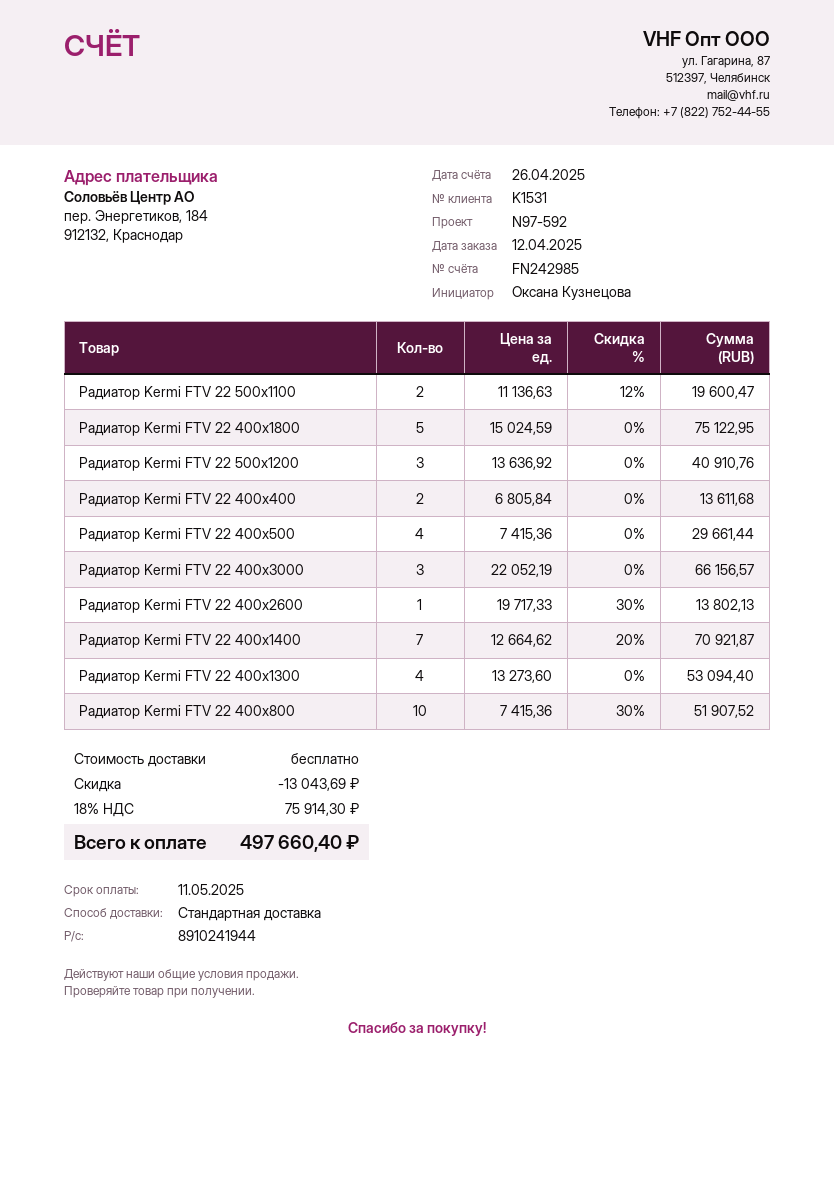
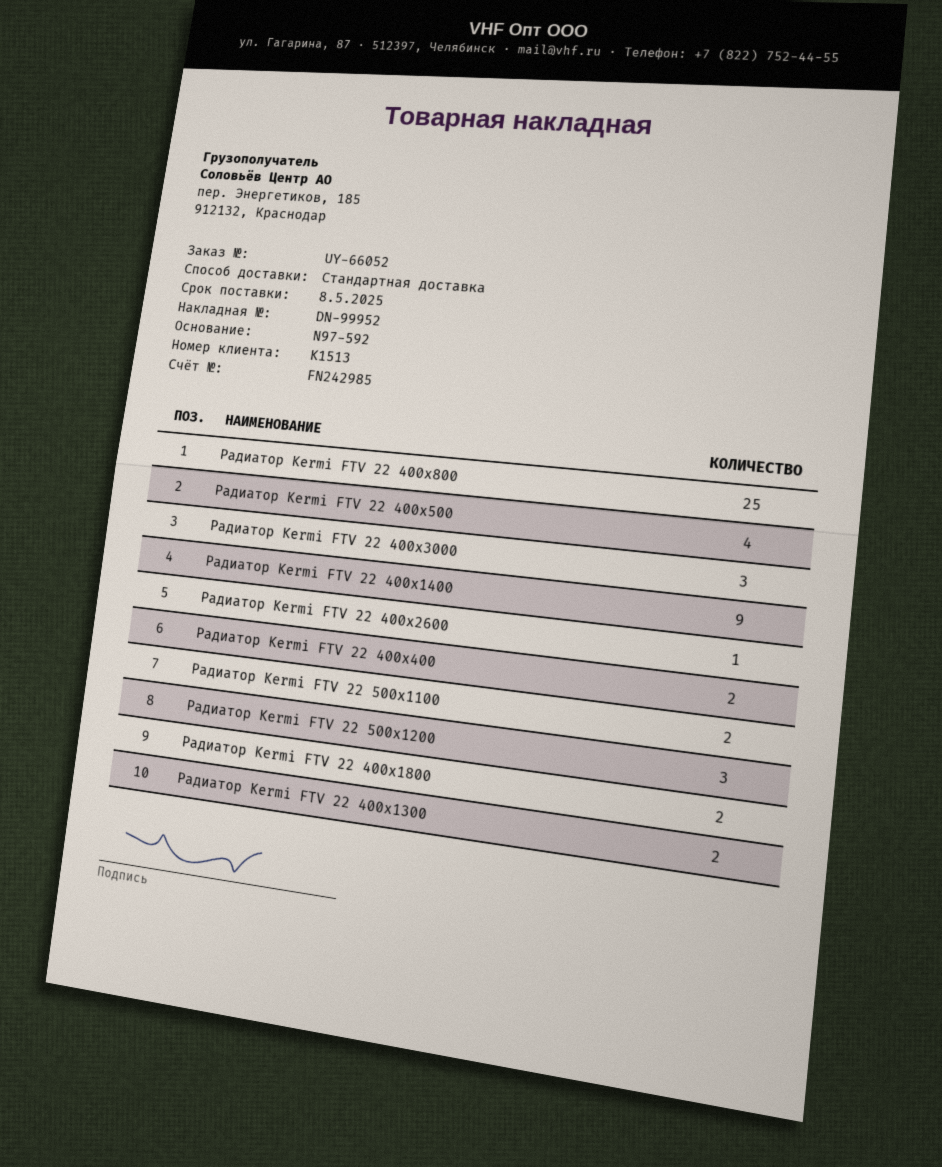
customer number: K1531 -> K1513
Радиатор Kermi FTV 22 400x1800: 5 -> 2
Радиатор Kermi FTV 22 400x1400: 7 -> 9
Радиатор Kermi FTV 22 400x1300: 4 -> 2
Радиатор Kermi FTV 22 400x800: 10 -> 25

